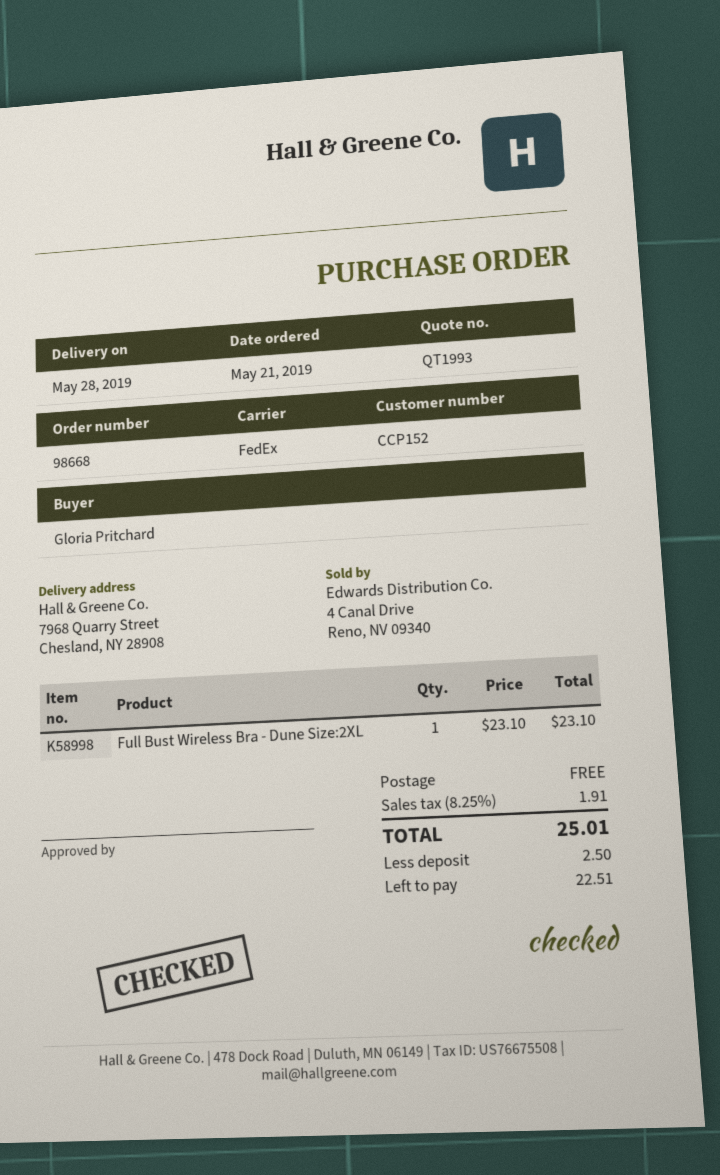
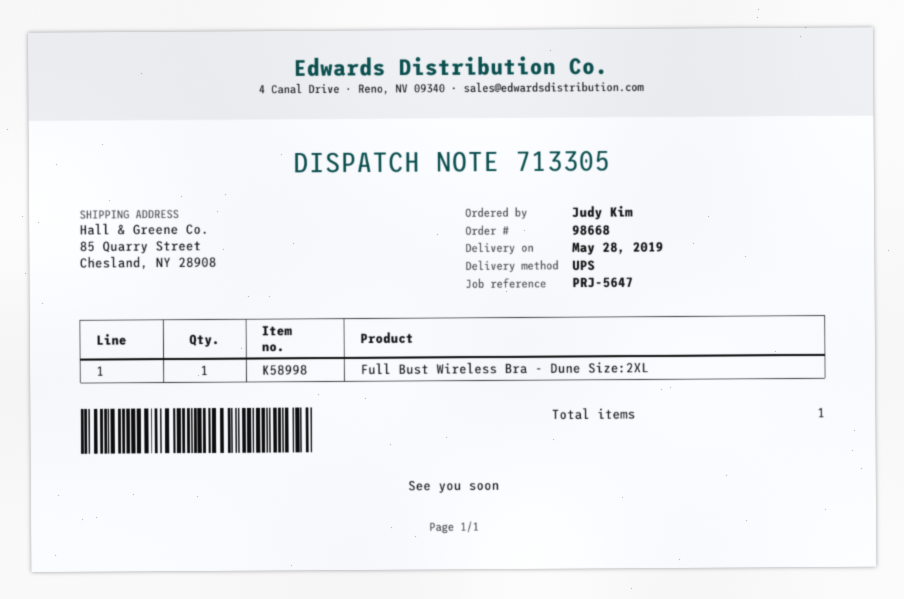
ordered by: Gloria Pritchard -> Judy Kim
shipping method: FedEx -> UPS
ship to: 7968 Quarry Street, Chesland, NY 28908 -> 85 Quarry Street, Chesland, NY 28908

